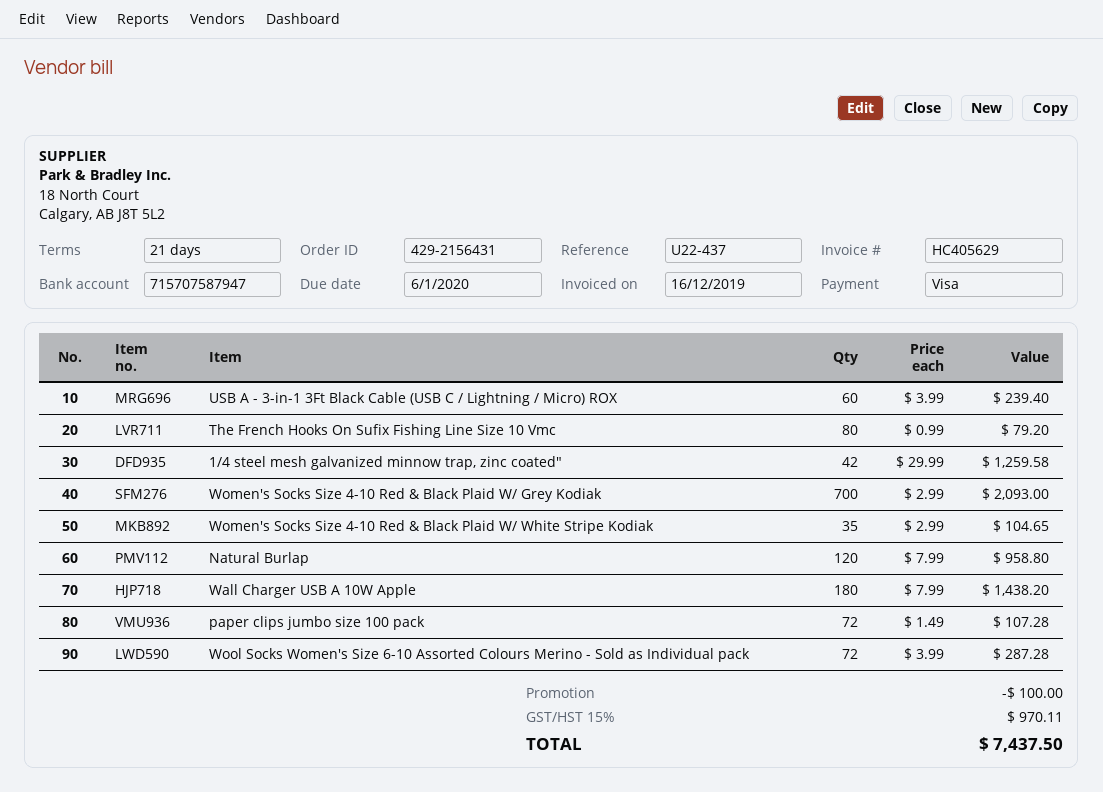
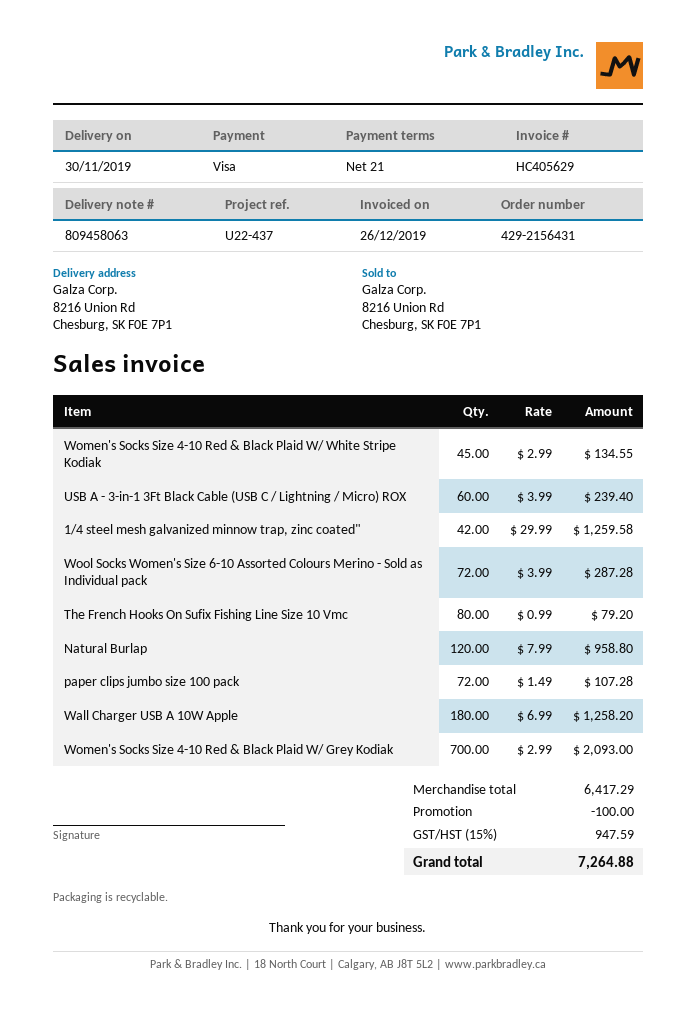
invoice date: 2019-12-16 -> 2019-12-26
Women's Socks Size 4-10 Red & Black Plaid W/ White Stripe Kodiak: 35 x 2.99 = 104.65 -> 45 x 2.99 = 134.55
Wall Charger USB A 10W Apple: 180 x 7.99 = 1438.20 -> 180 x 6.99 = 1258.20
tax: 15% = 970.11 -> 15% = 947.59
total: 7437.50 -> 7264.88

